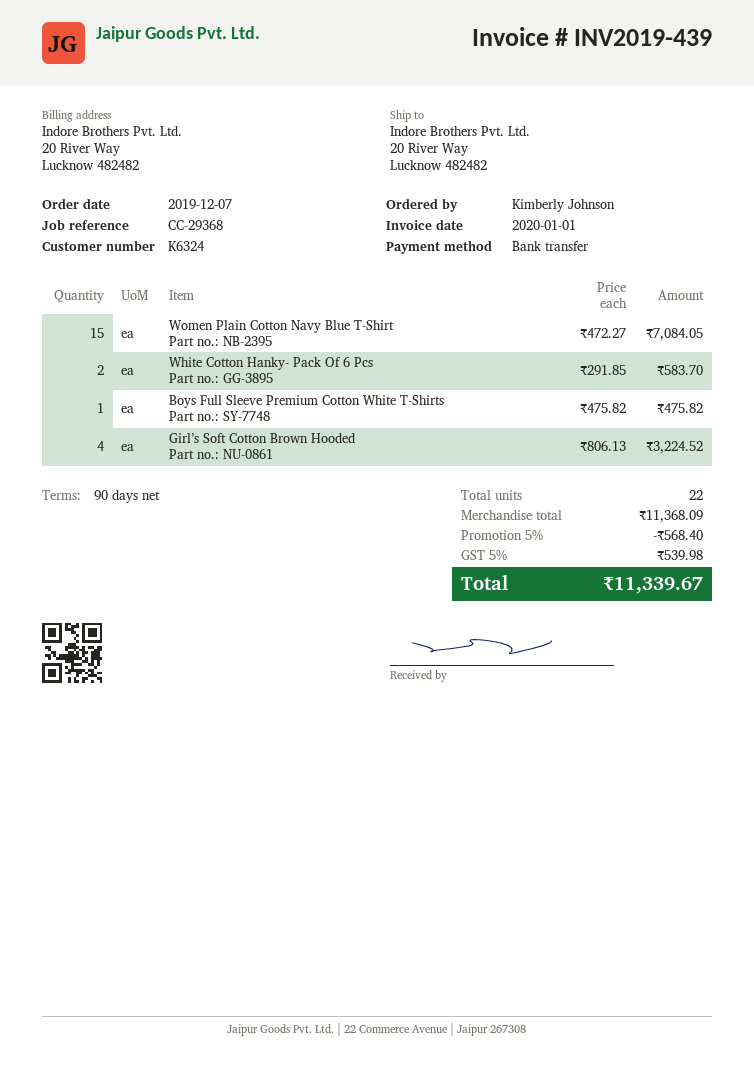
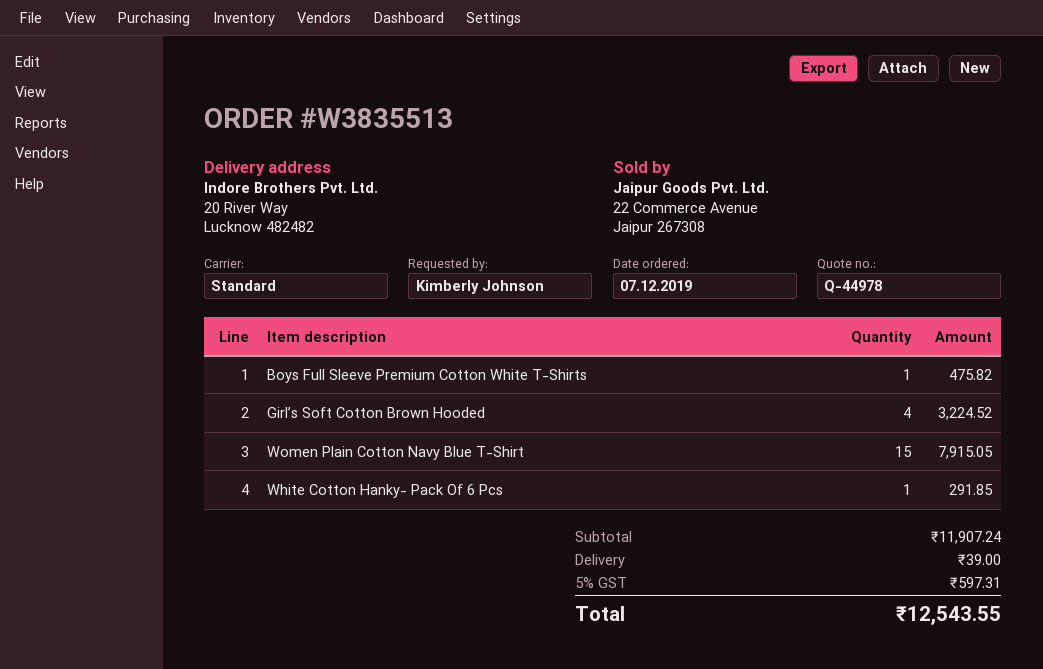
Women Plain Cotton Navy Blue T-Shirt: 15 for 7084.05 -> 15 for 7915.05
White Cotton Hanky- Pack Of 6 Pcs: 2 for 583.70 -> 1 for 291.85
subtotal: 11368.09 -> 11907.24
discount: 5% = 568.40 -> none
shipping: none -> 39.00
tax: 5% = 539.98 -> 5% = 597.31
total: 11339.67 -> 12543.55

